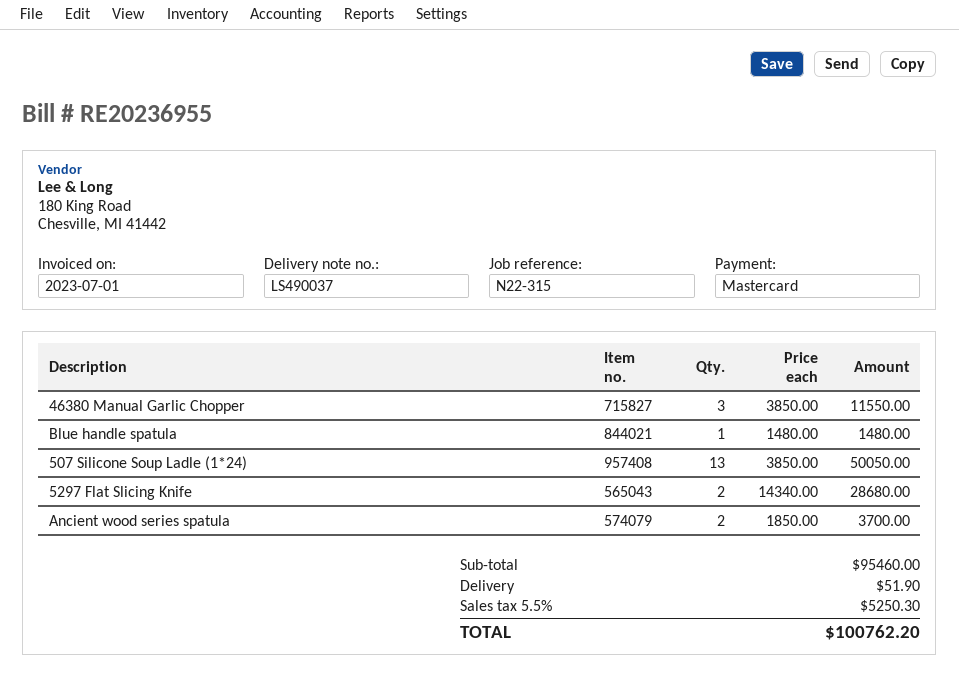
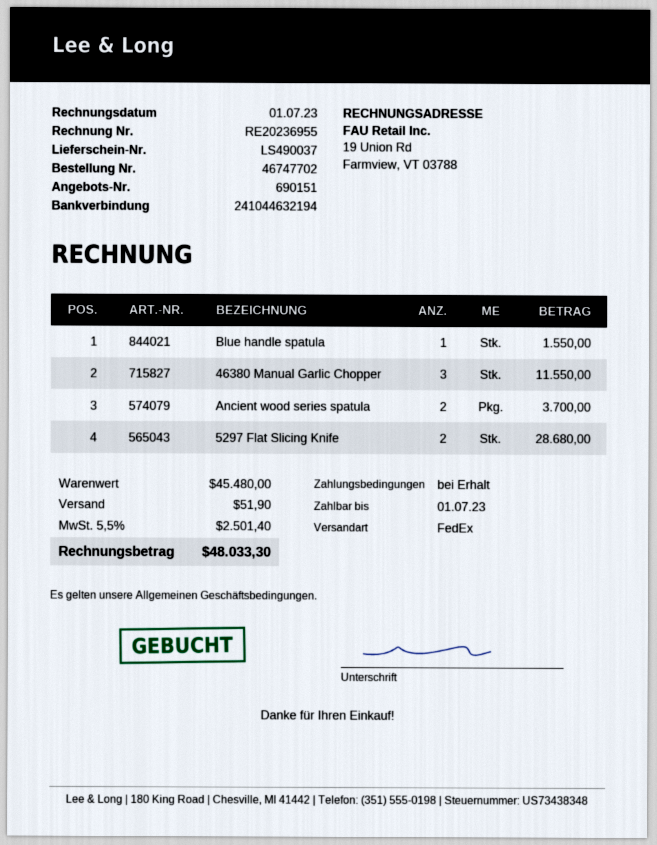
Blue handle spatula: 1 for 1480.00 -> 1 for 1550.00
507 Silicone Soup Ladle (1*24): 13 for 50050.00 -> none
subtotal: 95460.00 -> 45480.00
tax: 5.5% = 5250.30 -> 5.5% = 2501.40
total: 100762.20 -> 48033.30

